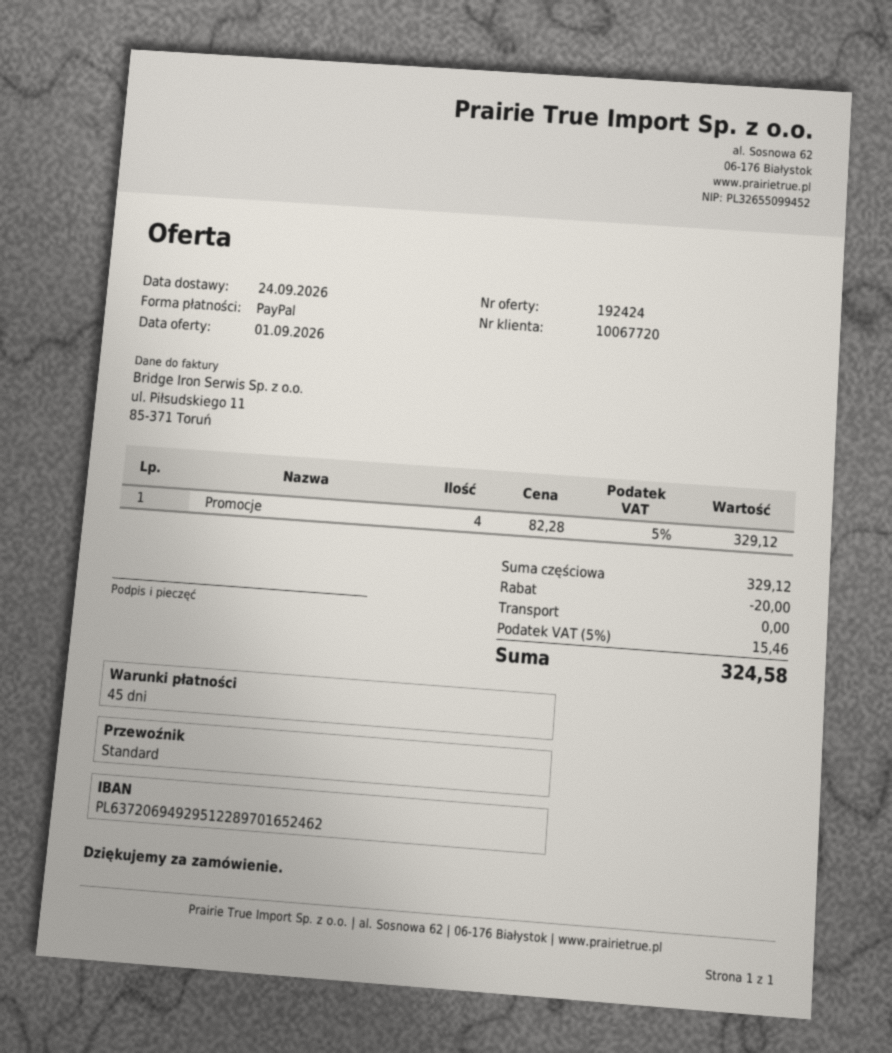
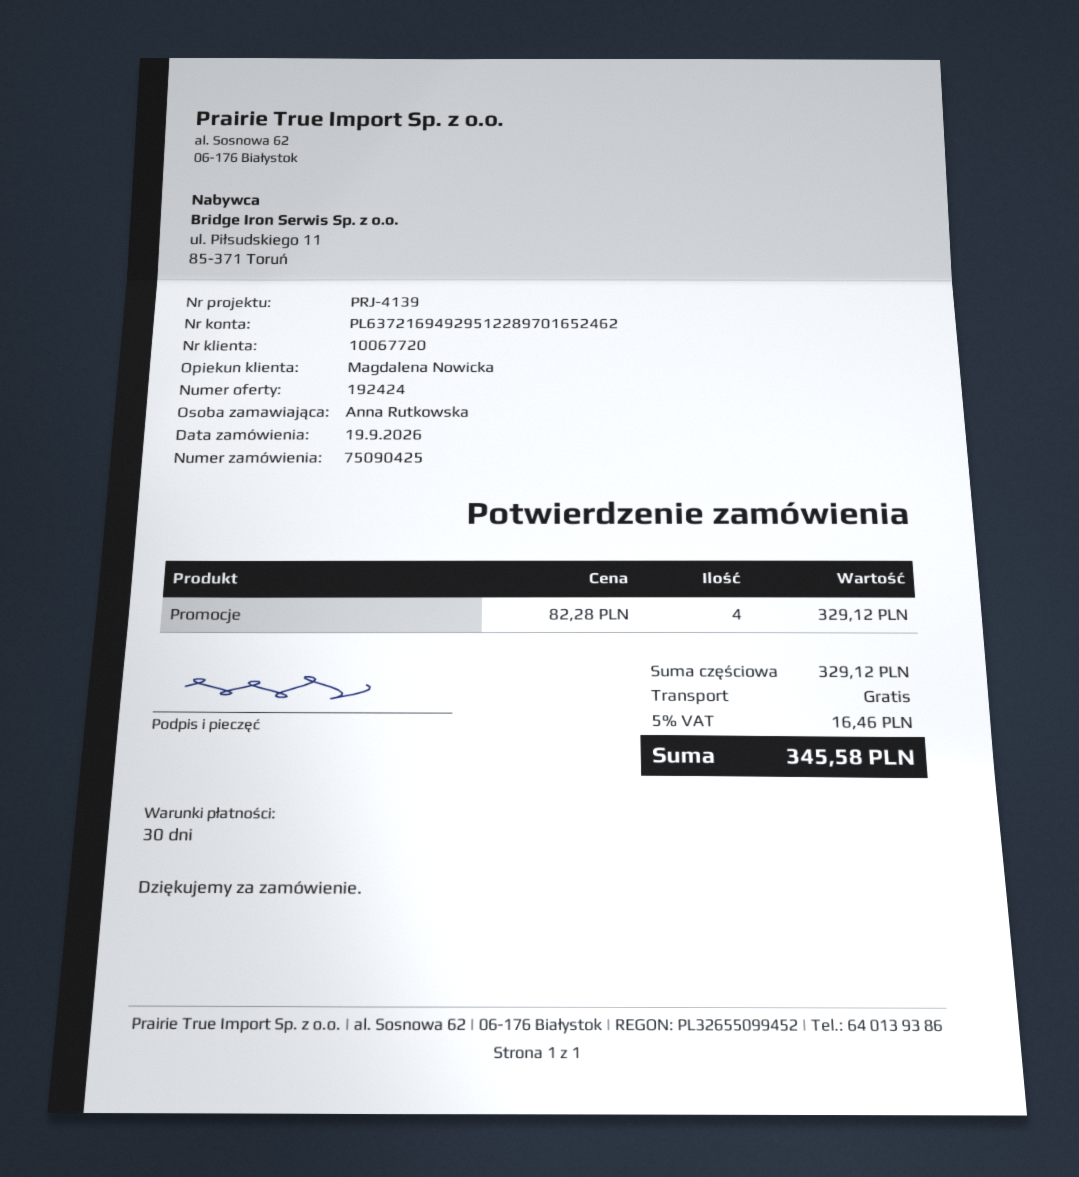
payment terms: 45 days -> 30 days
bank account: PL63720694929512289701652462 -> PL63721694929512289701652462
discount: 20.00 -> none
tax: 5% = 15.46 -> 5% = 16.46
total: 324.58 -> 345.58

